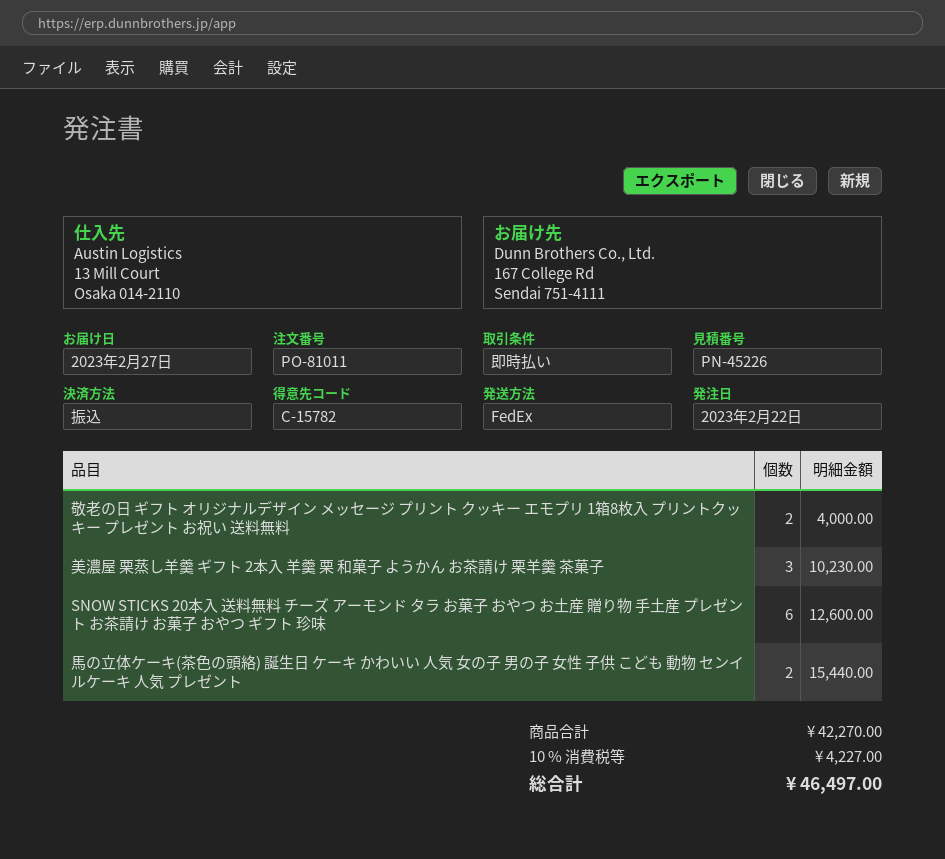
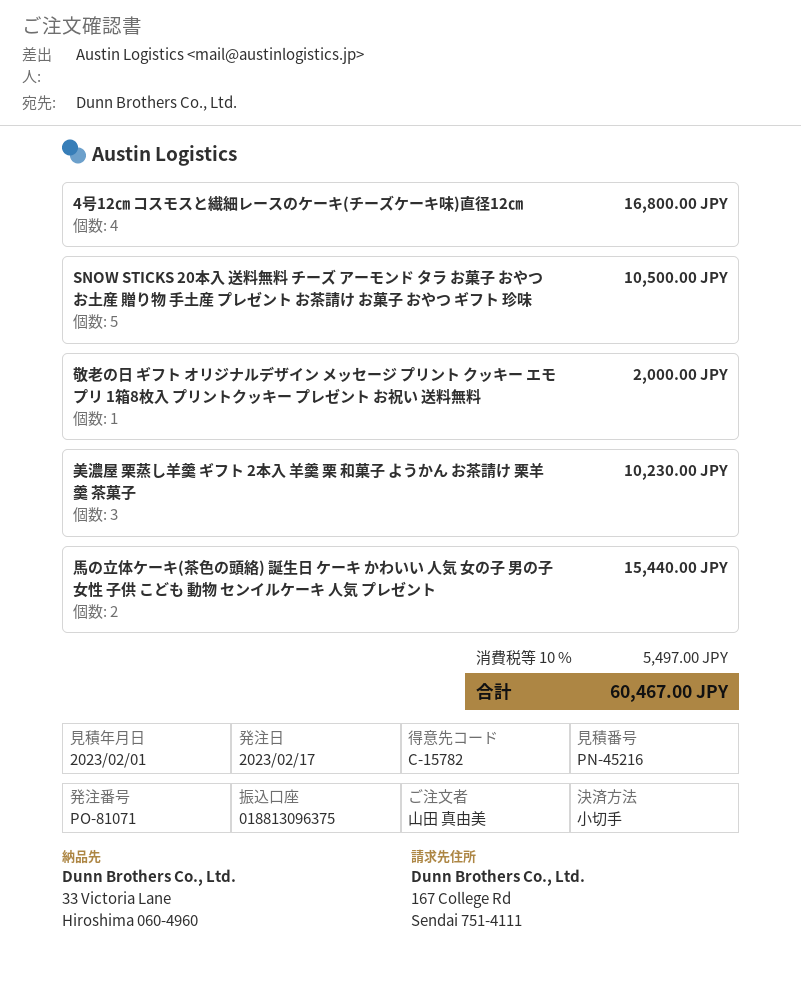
quote number: PN-45226 -> PN-45216
order number: PO-81011 -> PO-81071
order date: 2023-02-22 -> 2023-02-17
payment method: bank transfer -> cheque
ship to: 167 College Rd, Sendai 751-4111 -> 33 Victoria Lane, Hiroshima 060-4960
敬老の日 ギフト オリジナルデザイン メッセージ プリント クッキー エモプリ 1箱8枚入 プリントクッキー プレゼント お祝い 送料無料: 2 for 4000.00 -> 1 for 2000.00
SNOW STICKS 20本入 送料無料 チーズ アーモンド タラ お菓子 おやつ お土産 贈り物 手土産 プレゼント お茶請け お菓子 おやつ ギフト 珍味: 6 for 12600.00 -> 5 for 10500.00
4号12㎝ コスモスと繊細レースのケーキ(チーズケーキ味)直径12㎝: none -> 4 for 16800.00
tax: 10% = 4227.00 -> 10% = 5497.00
total: 46497.00 -> 60467.00

